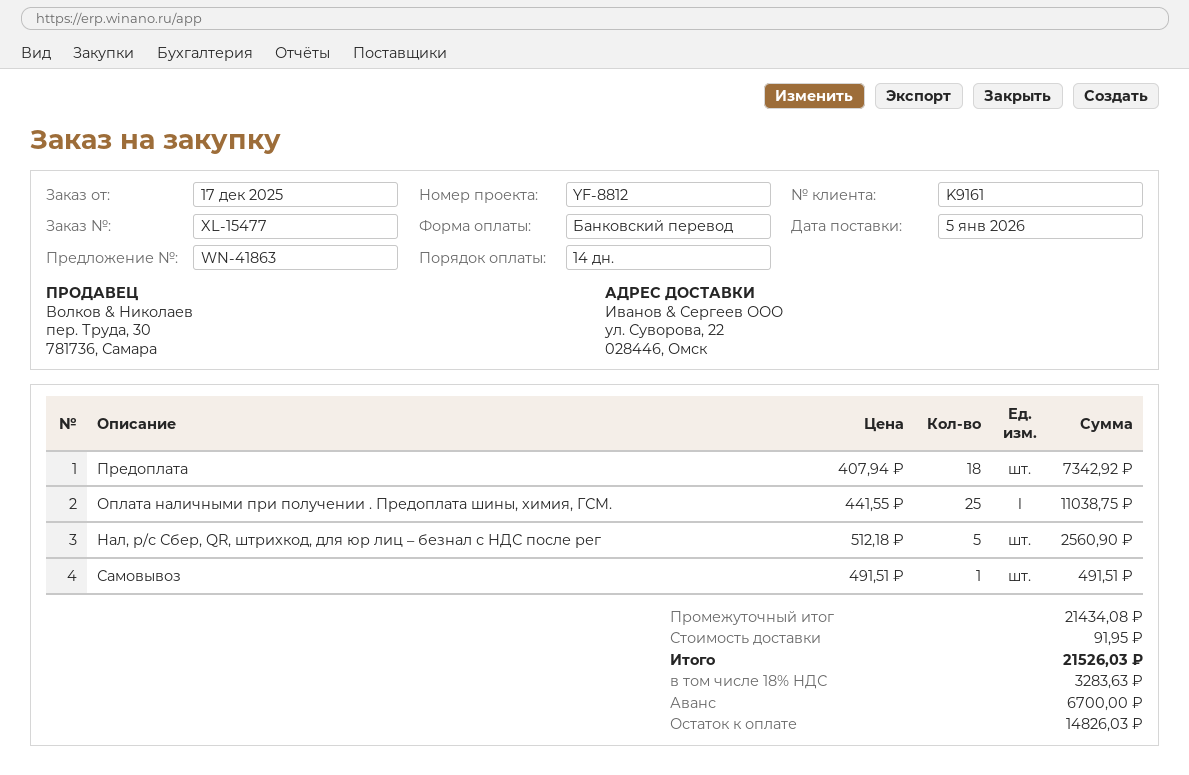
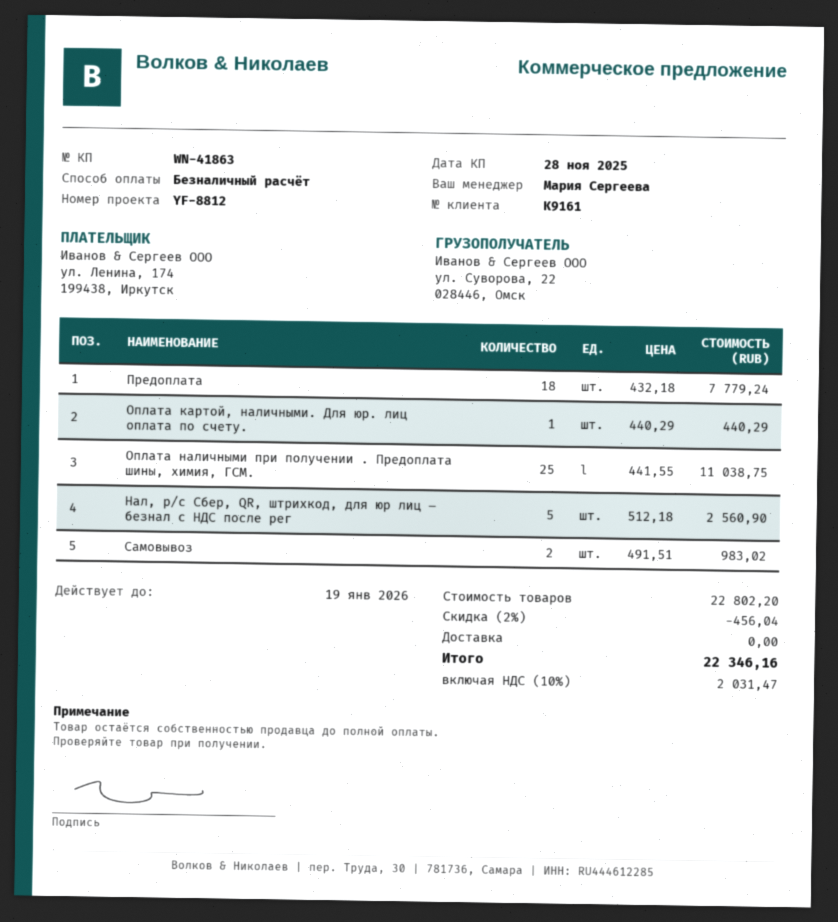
Предоплата: 18 x 407.94 = 7342.92 -> 18 x 432.18 = 7779.24
Самовывоз: 1 x 491.51 = 491.51 -> 2 x 491.51 = 983.02
Оплата картой, наличными. Для юр. лиц оплата по счету.: none -> 1 x 440.29 = 440.29
subtotal: 21434.08 -> 22802.20
discount: none -> 2% = 456.04
shipping: 91.95 -> 0.00
tax: 18% = 3283.63 -> 10% = 2031.47
total: 21526.03 -> 22346.16

